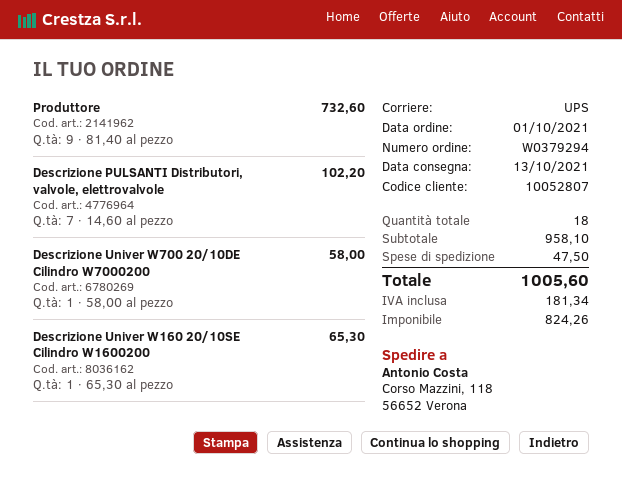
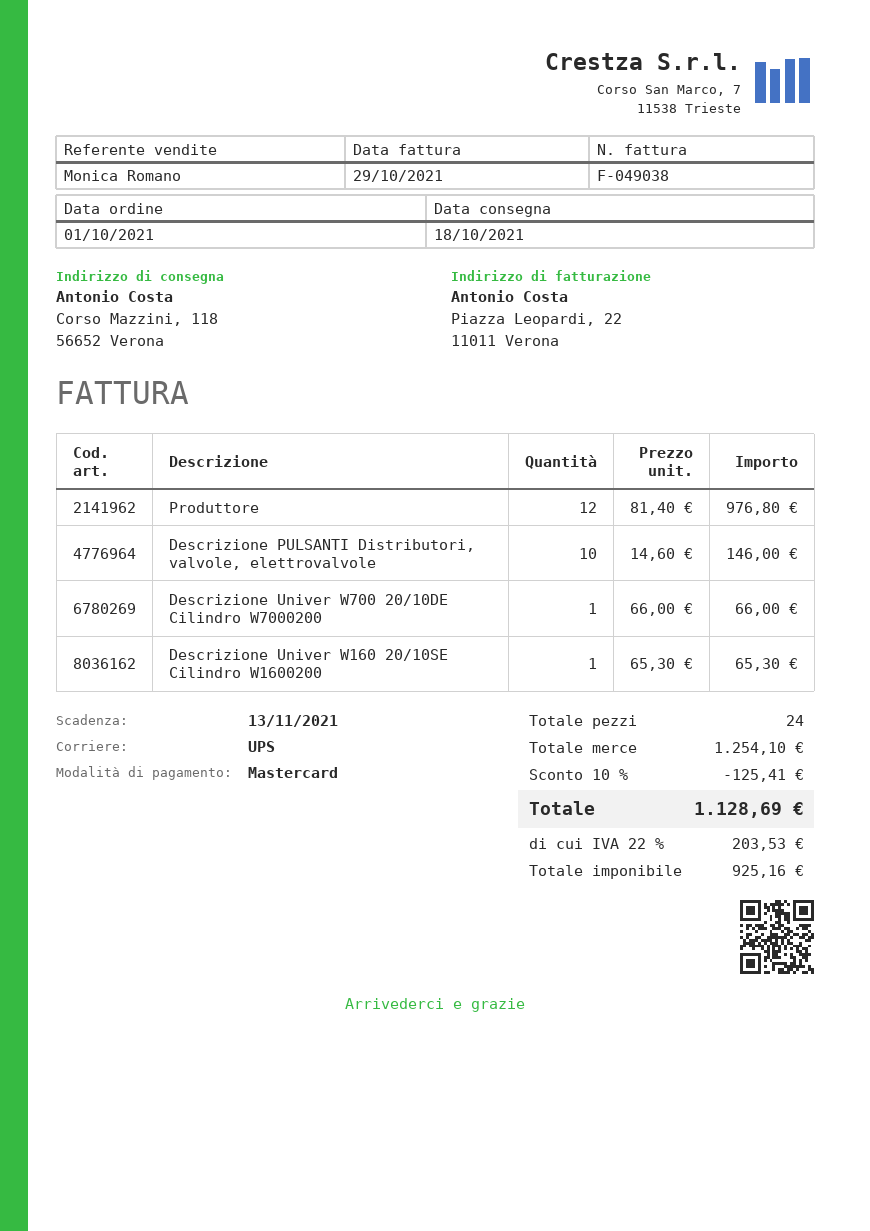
delivery date: 2021-10-13 -> 2021-10-18
Produttore: 9 x 81.40 = 732.60 -> 12 x 81.40 = 976.80
Descrizione PULSANTI Distributori, valvole, elettrovalvole: 7 x 14.60 = 102.20 -> 10 x 14.60 = 146.00
Descrizione Univer W700 20/10DE Cilindro W7000200: 1 x 58.00 = 58.00 -> 1 x 66.00 = 66.00
total quantity: 18 -> 24
subtotal: 958.10 -> 1254.10
discount: none -> 10% = 125.41
shipping: 47.50 -> none
net: 824.26 -> 925.16
tax: 181.34 -> 203.53
total: 1005.60 -> 1128.69

